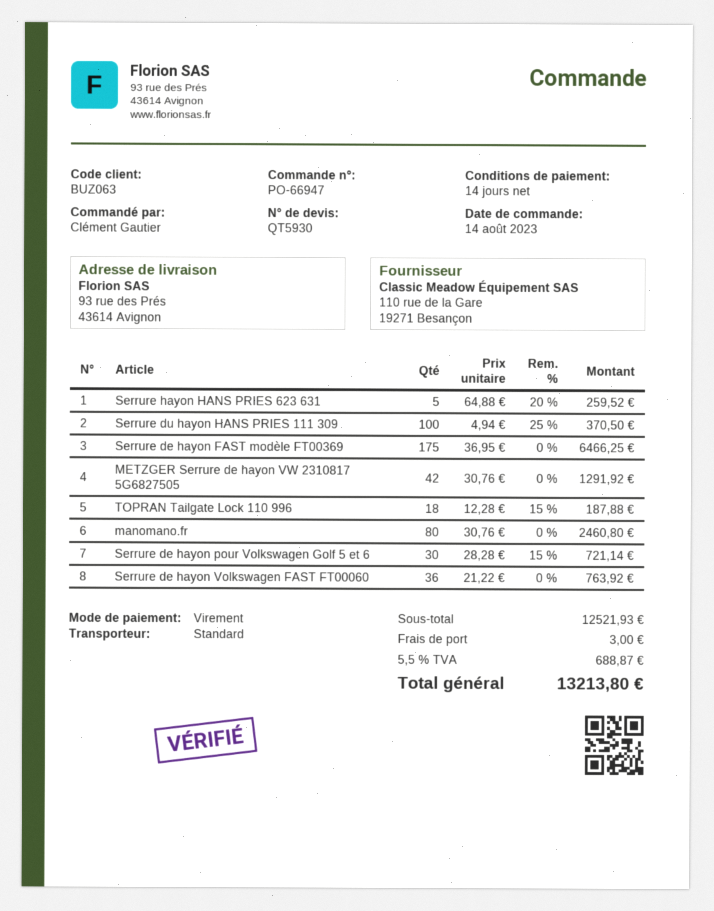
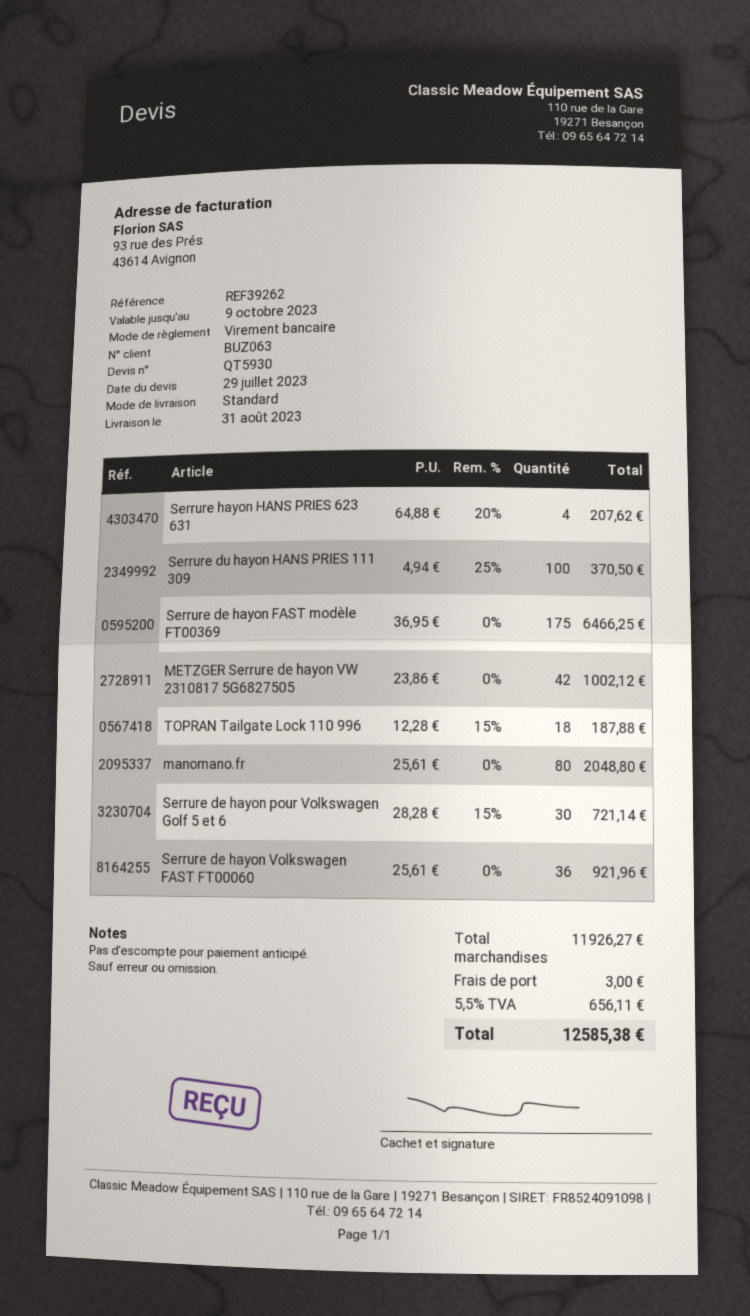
Serrure hayon HANS PRIES 623 631: 5 x 64.88 - 20% = 259.52 -> 4 x 64.88 - 20% = 207.62
METZGER Serrure de hayon VW 2310817 5G6827505: 42 x 30.76 = 1291.92 -> 42 x 23.86 = 1002.12
manomano.fr: 80 x 30.76 = 2460.80 -> 80 x 25.61 = 2048.80
Serrure de hayon Volkswagen FAST FT00060: 36 x 21.22 = 763.92 -> 36 x 25.61 = 921.96
subtotal: 12521.93 -> 11926.27
tax: 5.5% = 688.87 -> 5.5% = 656.11
total: 13213.80 -> 12585.38

